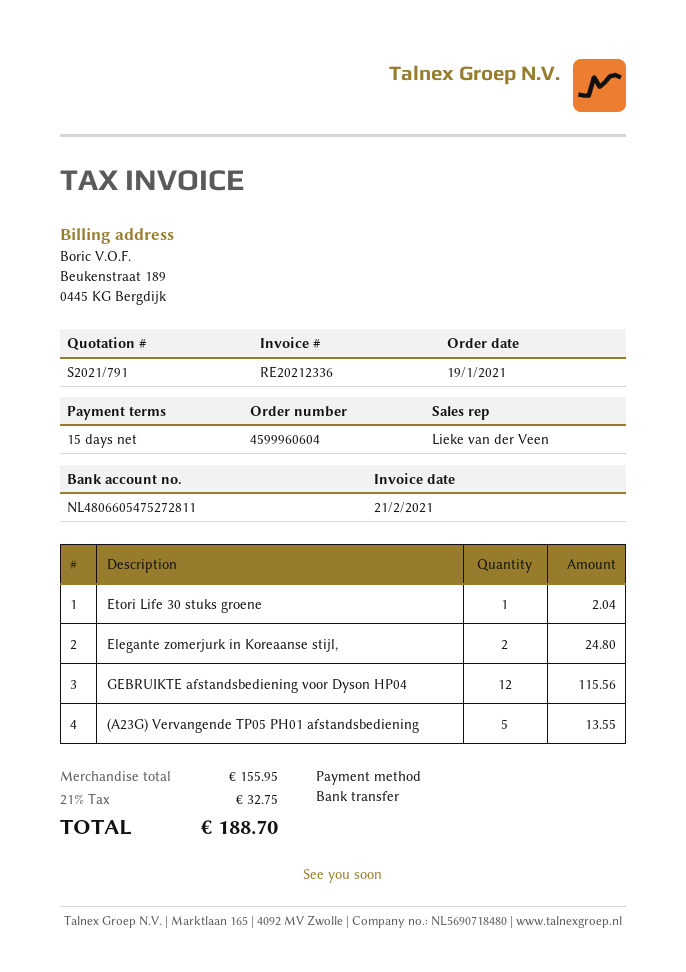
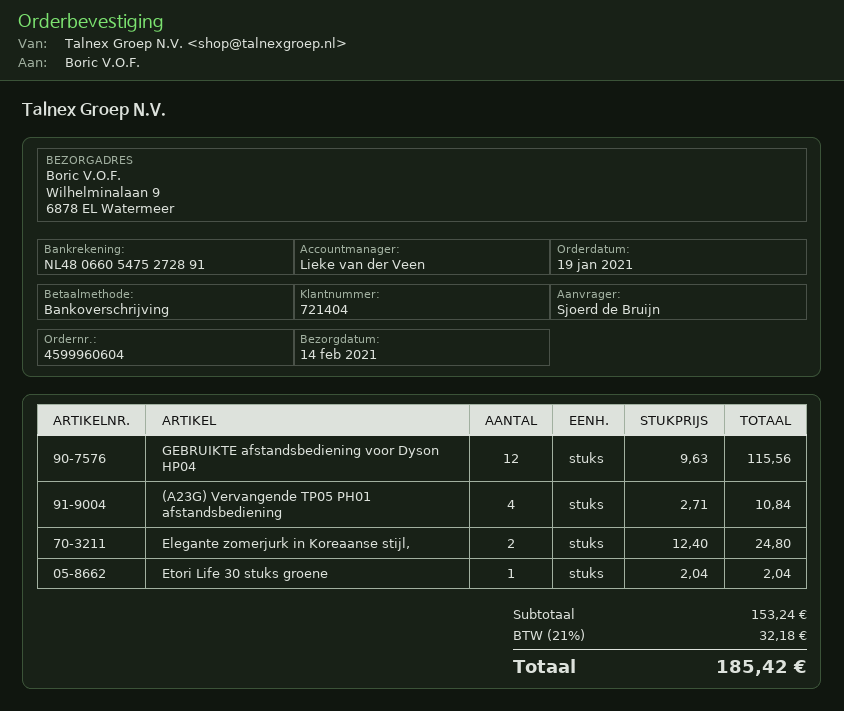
bank account: NL4806605475272811 -> NL4806605475272891
(A23G) Vervangende TP05 PH01 afstandsbediening: 5 for 13.55 -> 4 for 10.84
subtotal: 155.95 -> 153.24
tax: 21% = 32.75 -> 21% = 32.18
total: 188.70 -> 185.42

